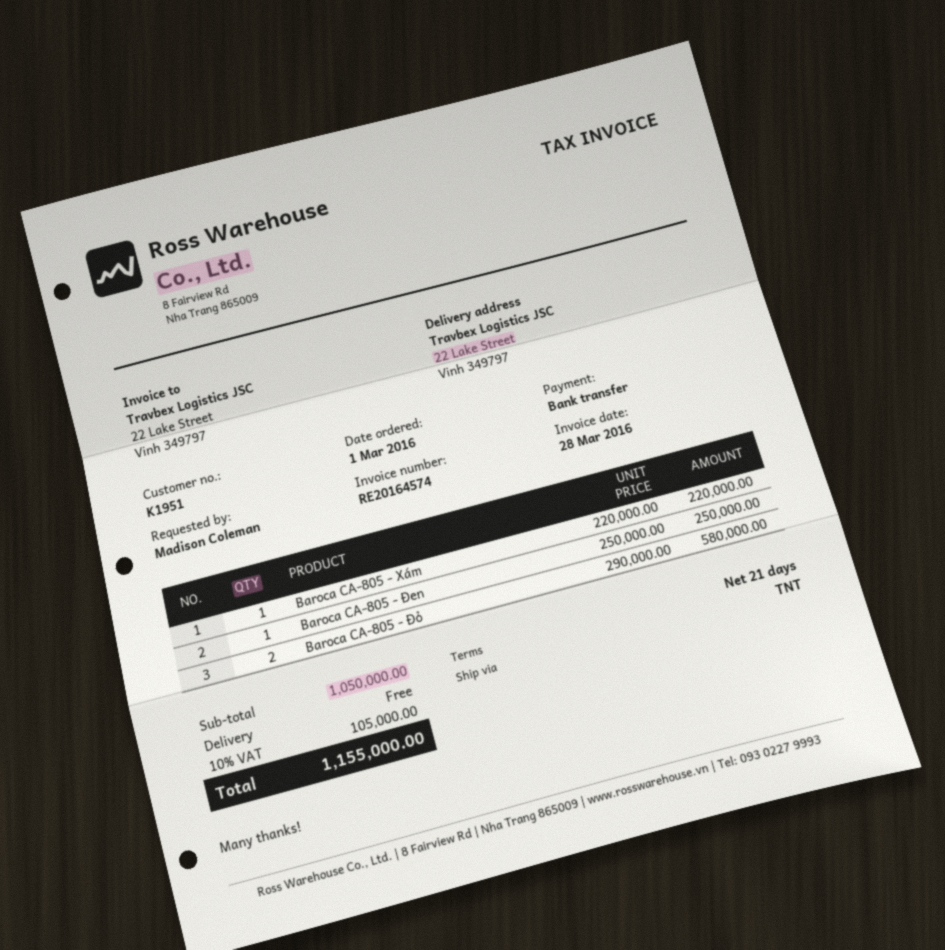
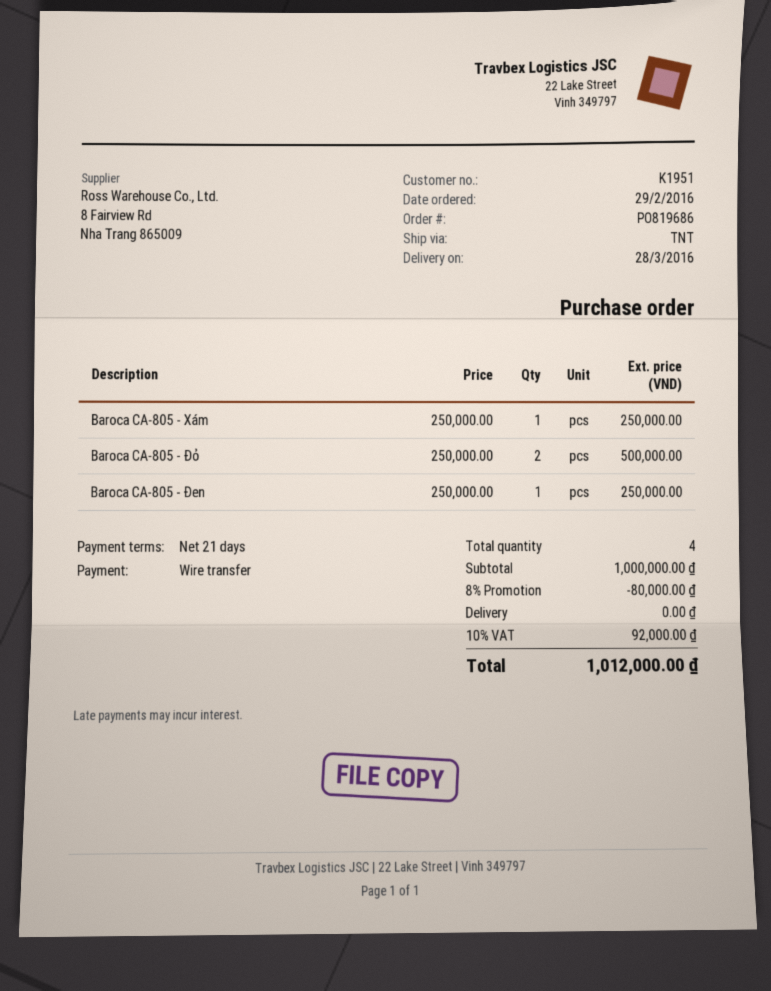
order date: 2016-03-01 -> 2016-02-29
Baroca CA-805 - Xám: 1 x 220000.00 = 220000.00 -> 1 x 250000.00 = 250000.00
Baroca CA-805 - Đỏ: 2 x 290000.00 = 580000.00 -> 2 x 250000.00 = 500000.00
subtotal: 1050000.00 -> 1000000.00
discount: none -> 8% = 80000.00
tax: 10% = 105000.00 -> 10% = 92000.00
total: 1155000.00 -> 1012000.00

